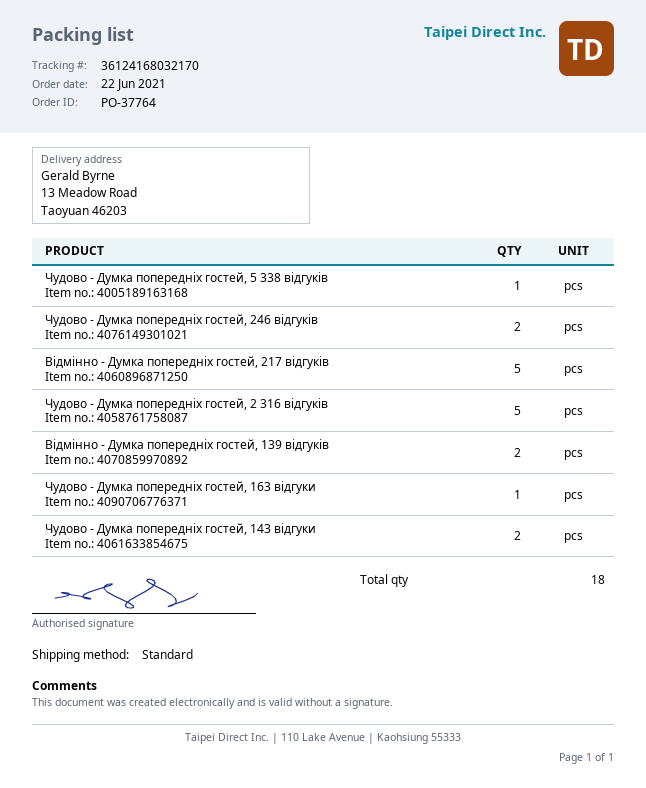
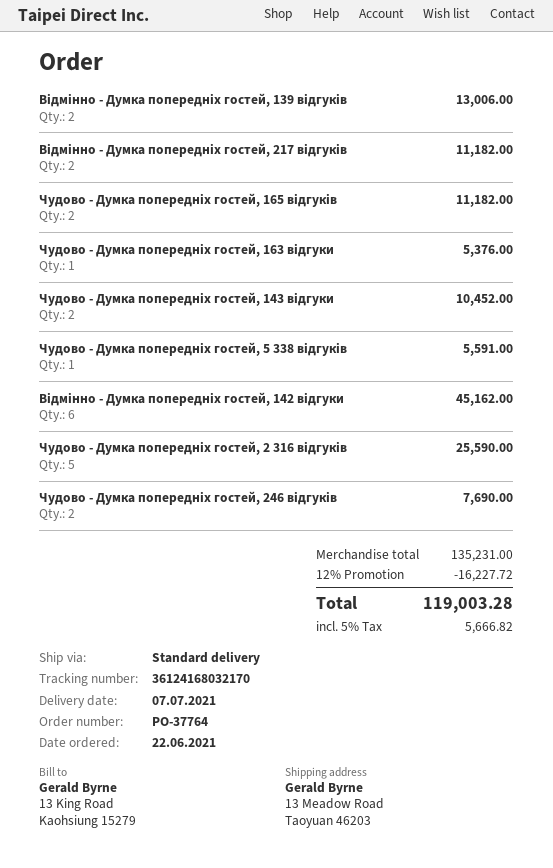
Відмінно - Думка попередніх гостей, 217 відгуків: 5 -> 2
Чудово - Думка попередніх гостей, 165 відгуків: none -> 2
Відмінно - Думка попередніх гостей, 142 відгуки: none -> 6

